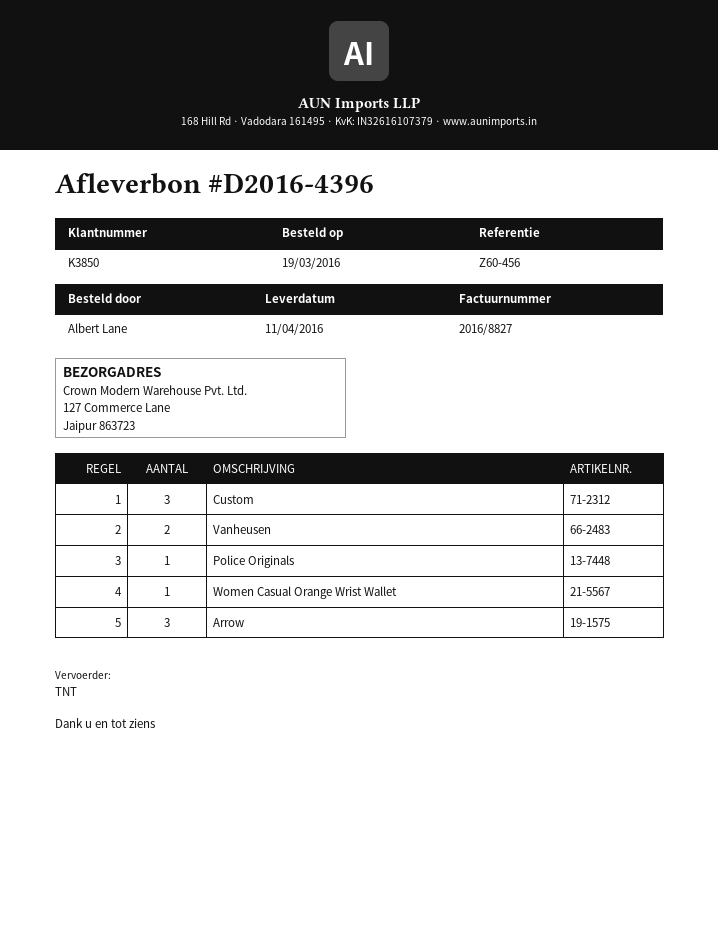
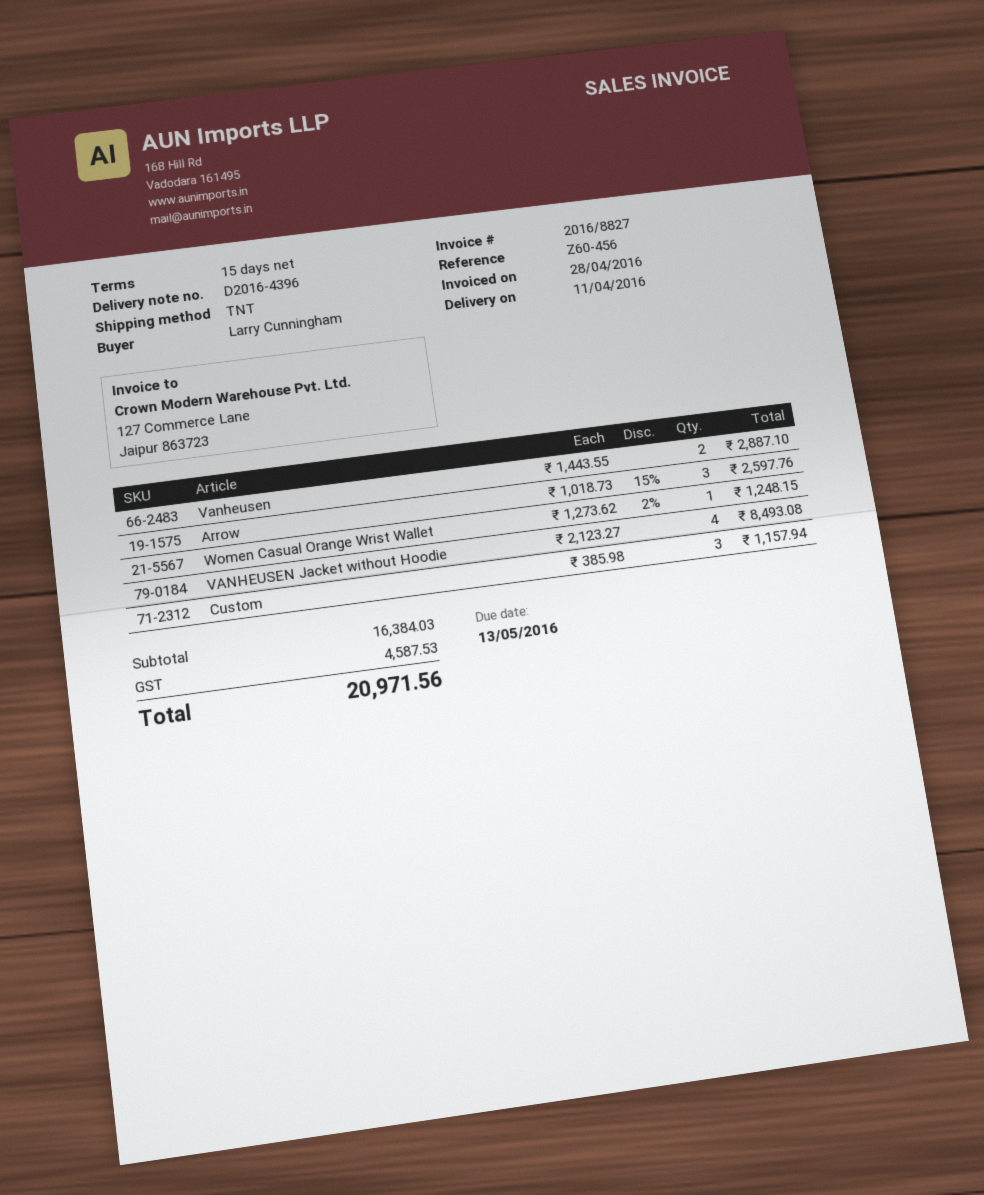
ordered by: Albert Lane -> Larry Cunningham
Police Originals: 1 -> none
VANHEUSEN Jacket without Hoodie: none -> 4

